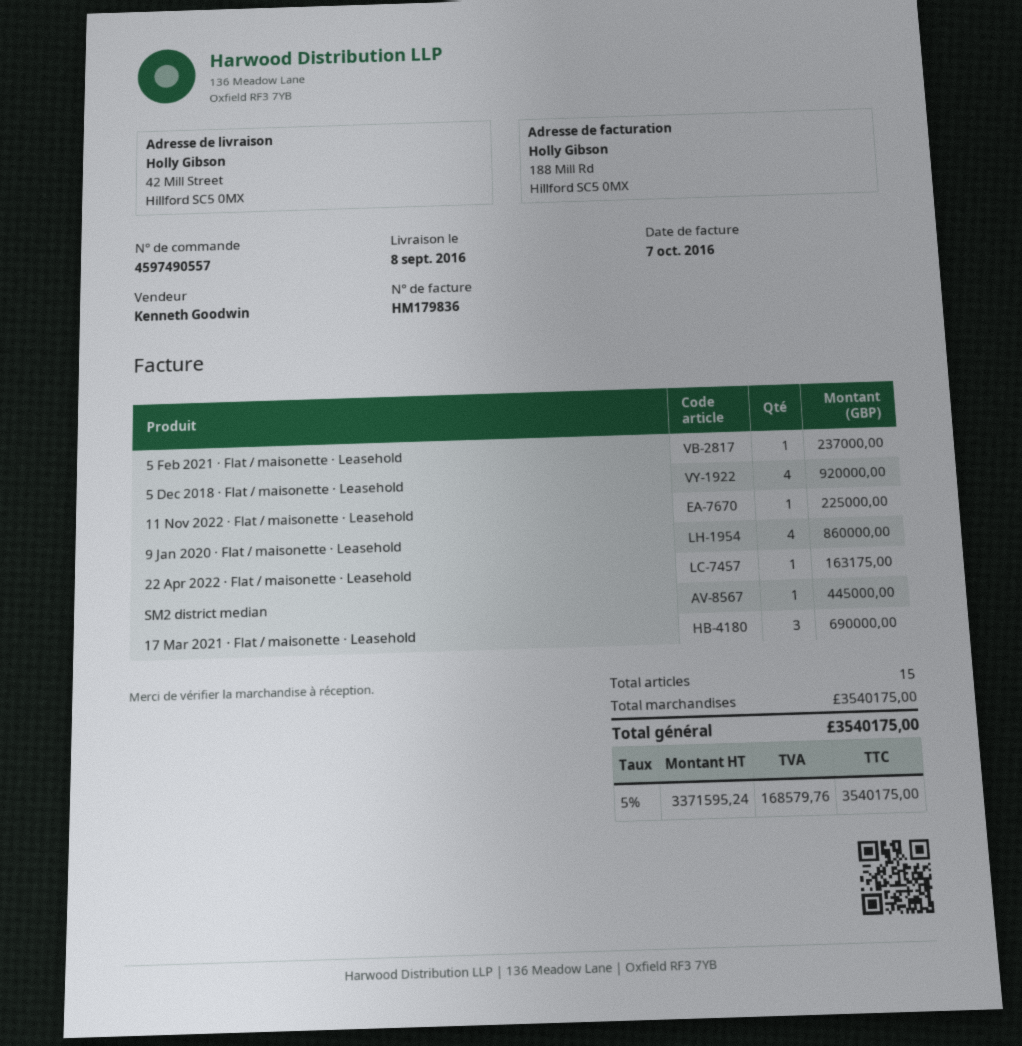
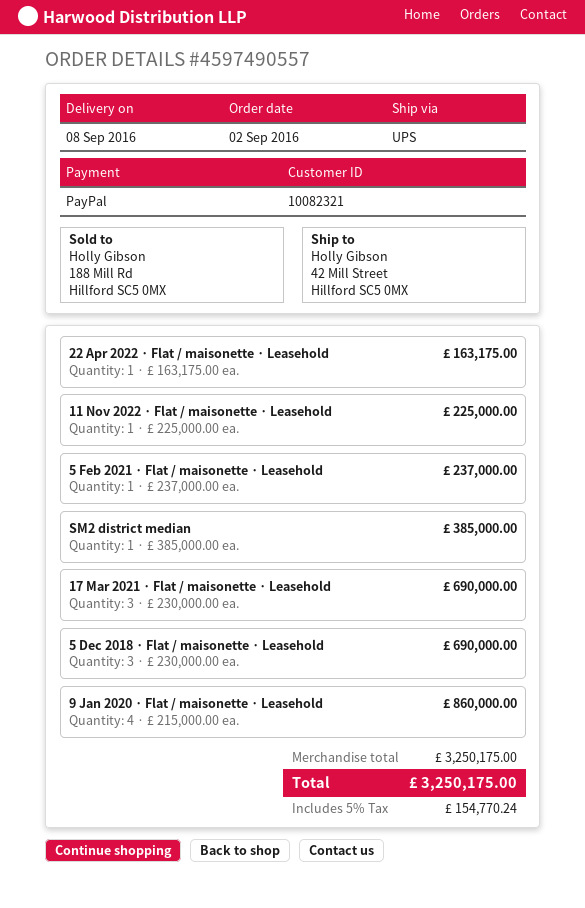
5 Dec 2018 · Flat / maisonette · Leasehold: 4 for 920000.00 -> 3 for 690000.00
SM2 district median: 1 for 445000.00 -> 1 for 385000.00
subtotal: 3540175.00 -> 3250175.00
tax: 5% = 168579.76 -> 5% = 154770.24
total: 3540175.00 -> 3250175.00

